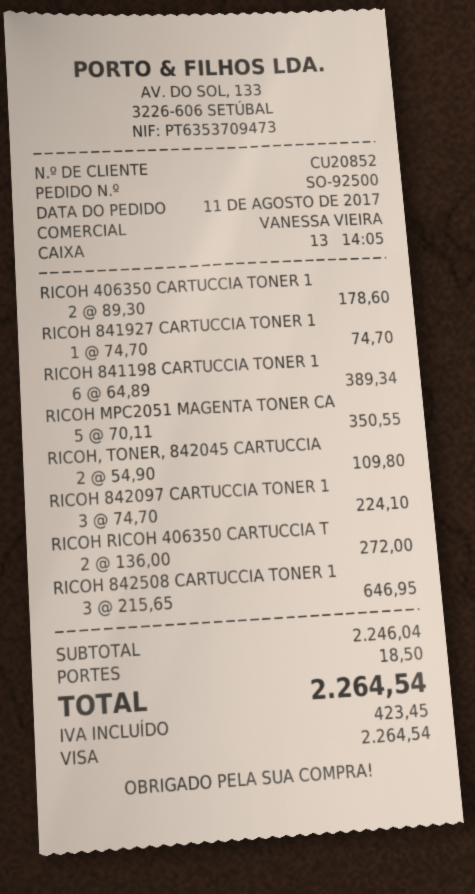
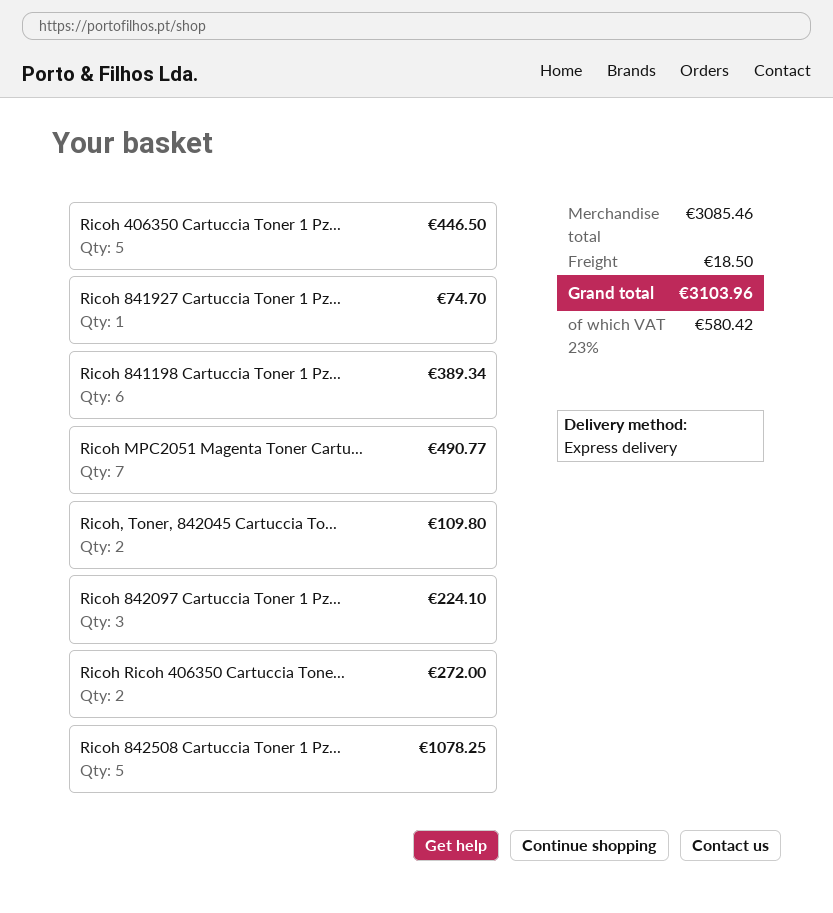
RICOH 406350 CARTUCCIA TONER 1: 2 for 178.60 -> 5 for 446.50
RICOH MPC2051 MAGENTA TONER CA: 5 for 350.55 -> 7 for 490.77
RICOH 842508 CARTUCCIA TONER 1: 3 for 646.95 -> 5 for 1078.25
subtotal: 2246.04 -> 3085.46
tax: 423.45 -> 580.42
total: 2264.54 -> 3103.96

